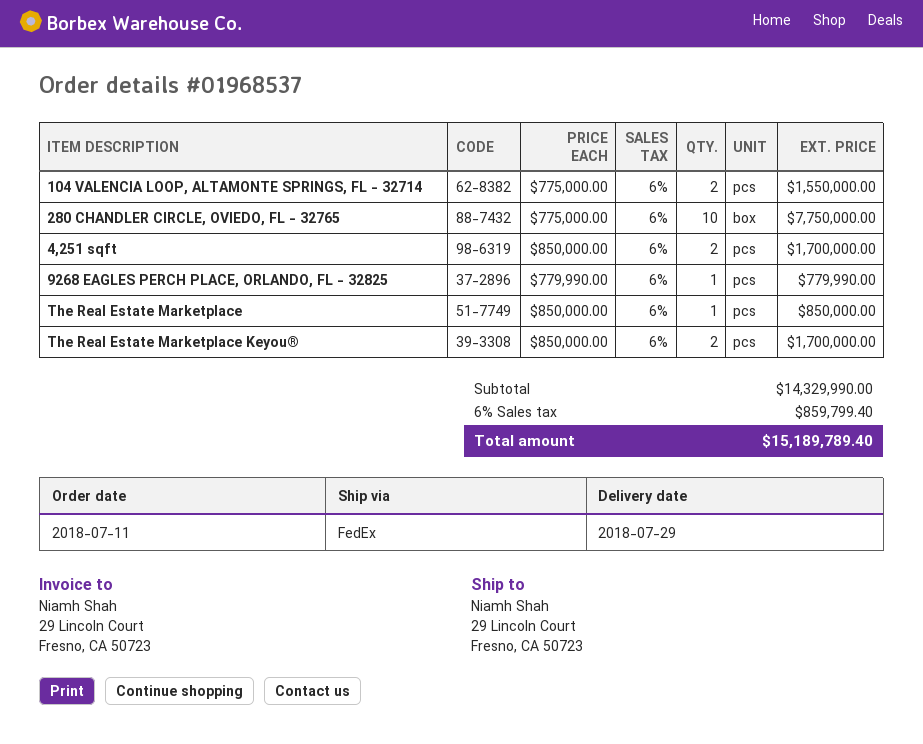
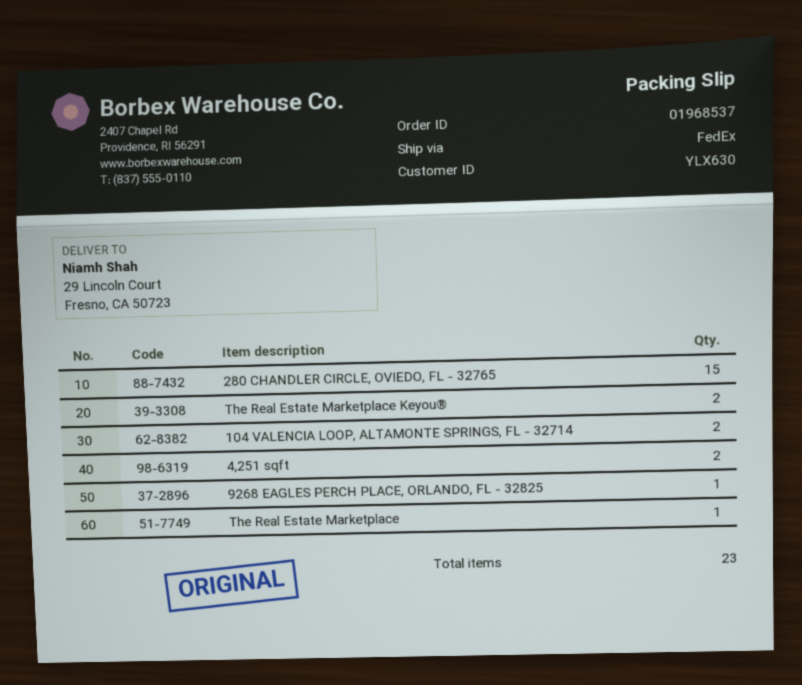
280 CHANDLER CIRCLE, OVIEDO, FL - 32765: 10 -> 15

